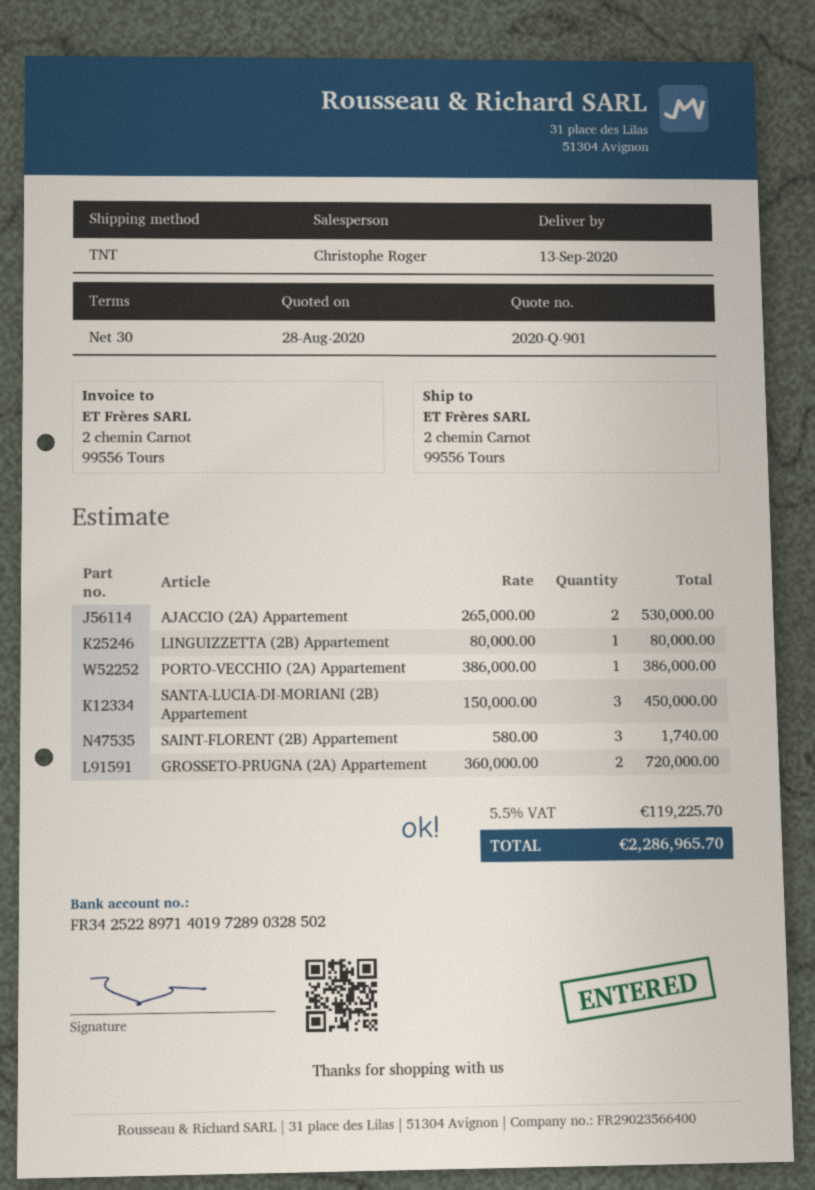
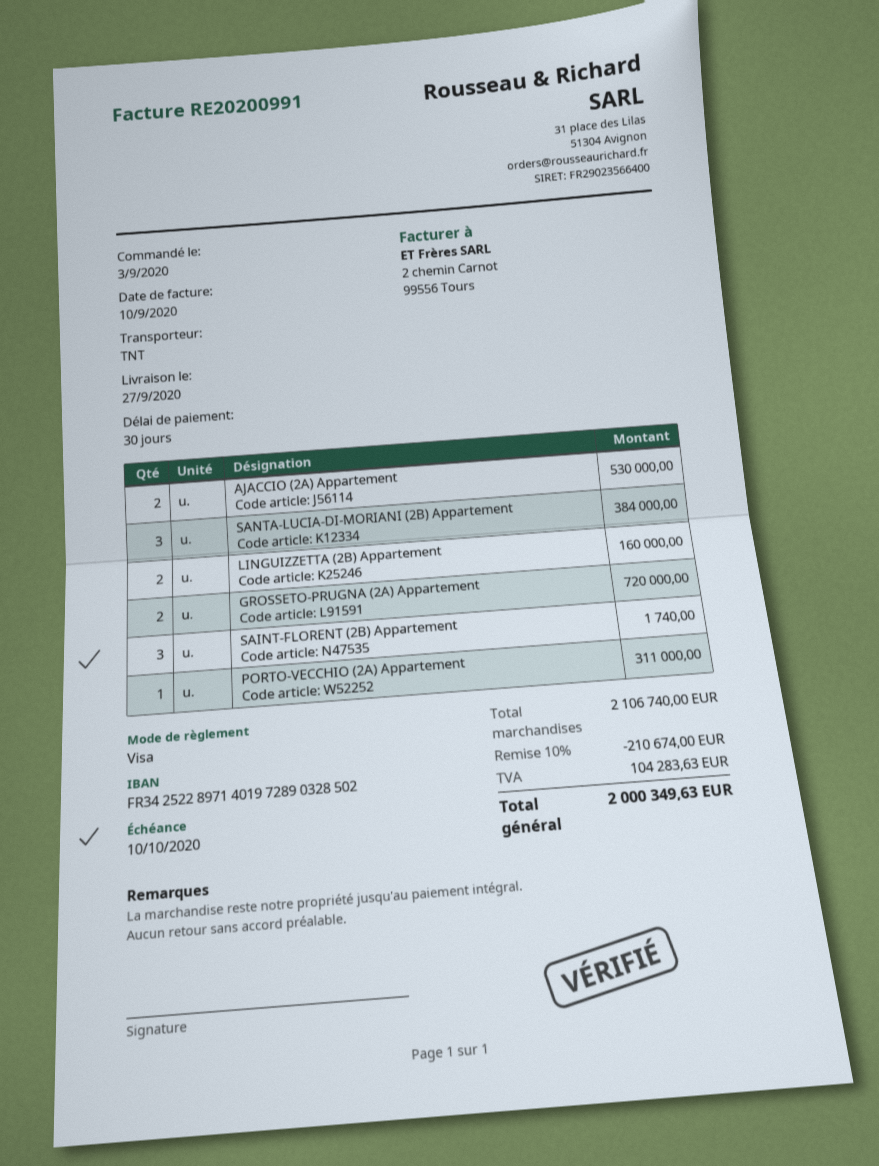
delivery date: 2020-09-13 -> 2020-09-27
LINGUIZZETTA (2B) Appartement: 1 for 80000.00 -> 2 for 160000.00
PORTO-VECCHIO (2A) Appartement: 1 for 386000.00 -> 1 for 311000.00
SANTA-LUCIA-DI-MORIANI (2B) Appartement: 3 for 450000.00 -> 3 for 384000.00
discount: none -> 10% = 210674.00
tax: 119225.70 -> 104283.63
total: 2286965.70 -> 2000349.63

